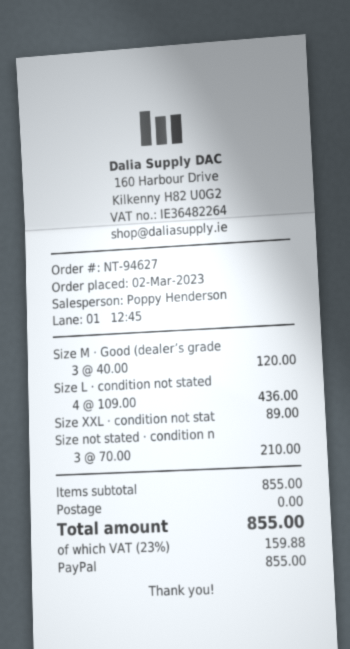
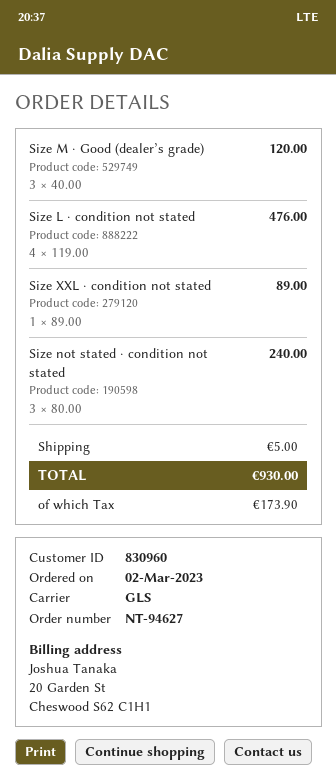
Size L · condition not stated: 4 x 109.00 = 436.00 -> 4 x 119.00 = 476.00
Size not stated · condition n: 3 x 70.00 = 210.00 -> 3 x 80.00 = 240.00
shipping: 0.00 -> 5.00
tax: 159.88 -> 173.90
total: 855.00 -> 930.00

